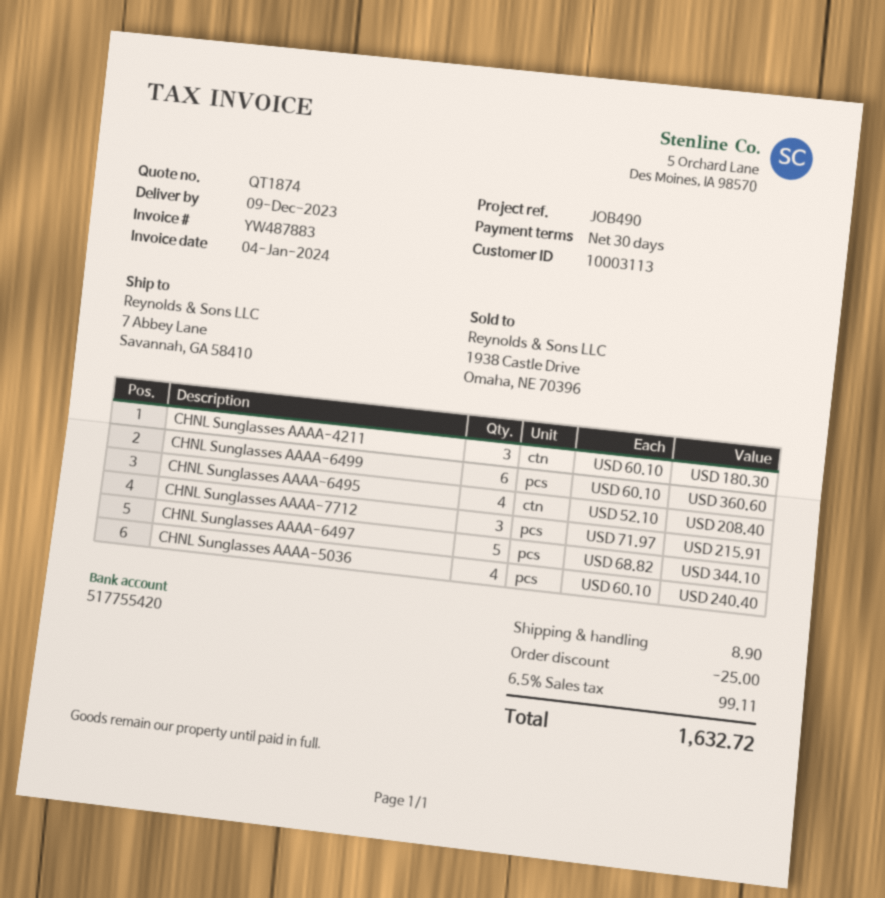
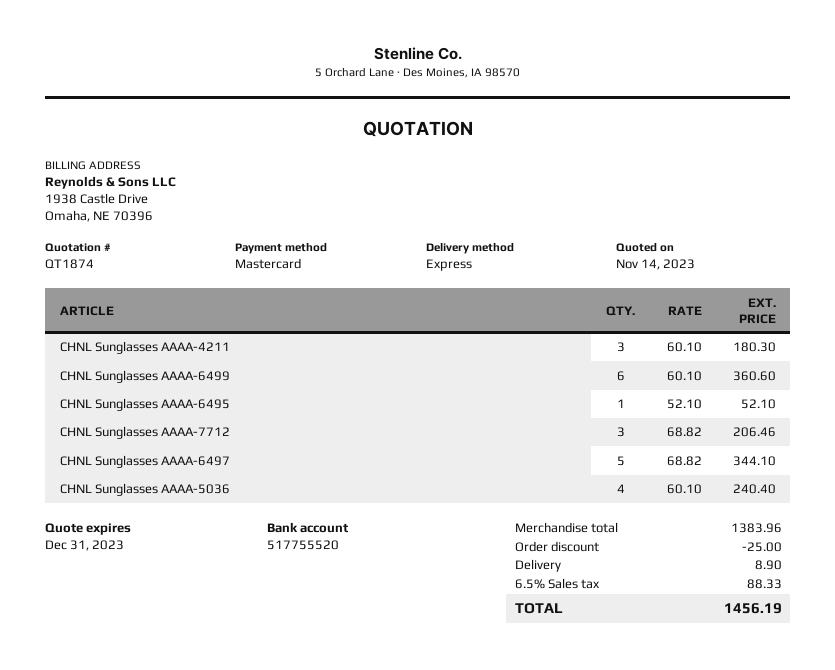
bank account: 517755420 -> 517755520
CHNL Sunglasses AAAA-6495: 4 x 52.10 = 208.40 -> 1 x 52.10 = 52.10
CHNL Sunglasses AAAA-7712: 3 x 71.97 = 215.91 -> 3 x 68.82 = 206.46
tax: 6.5% = 99.11 -> 6.5% = 88.33
total: 1632.72 -> 1456.19

